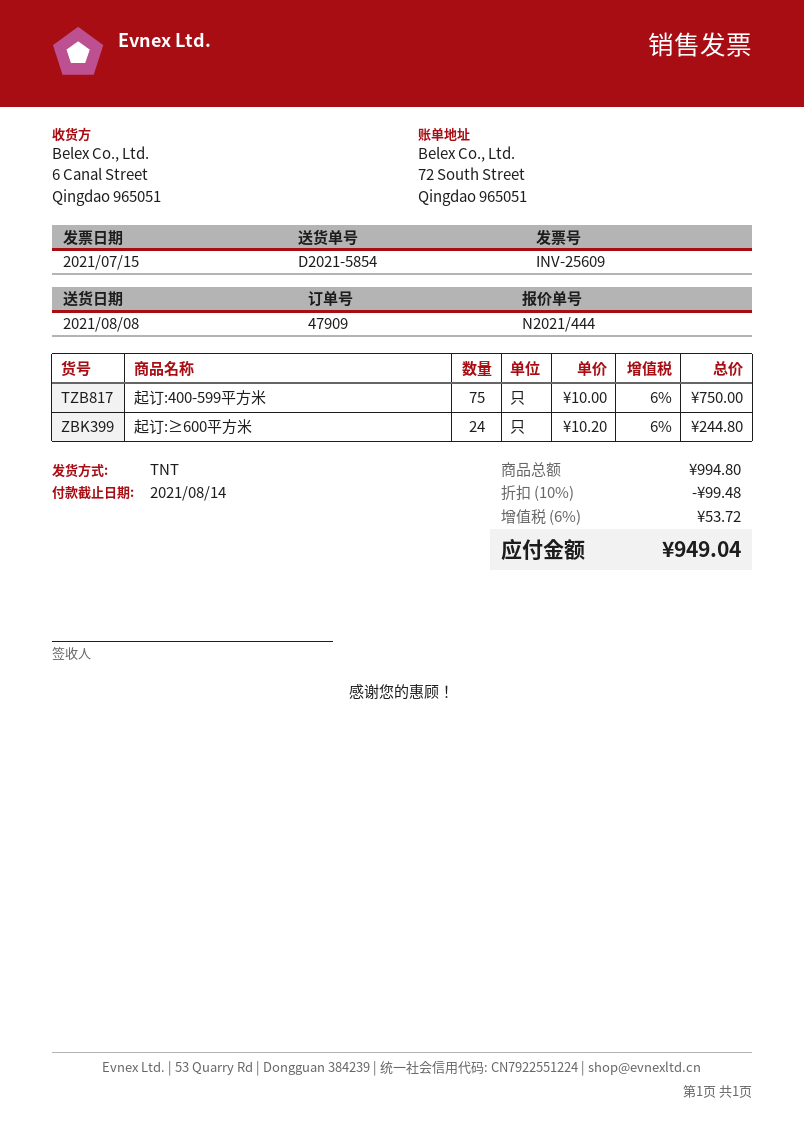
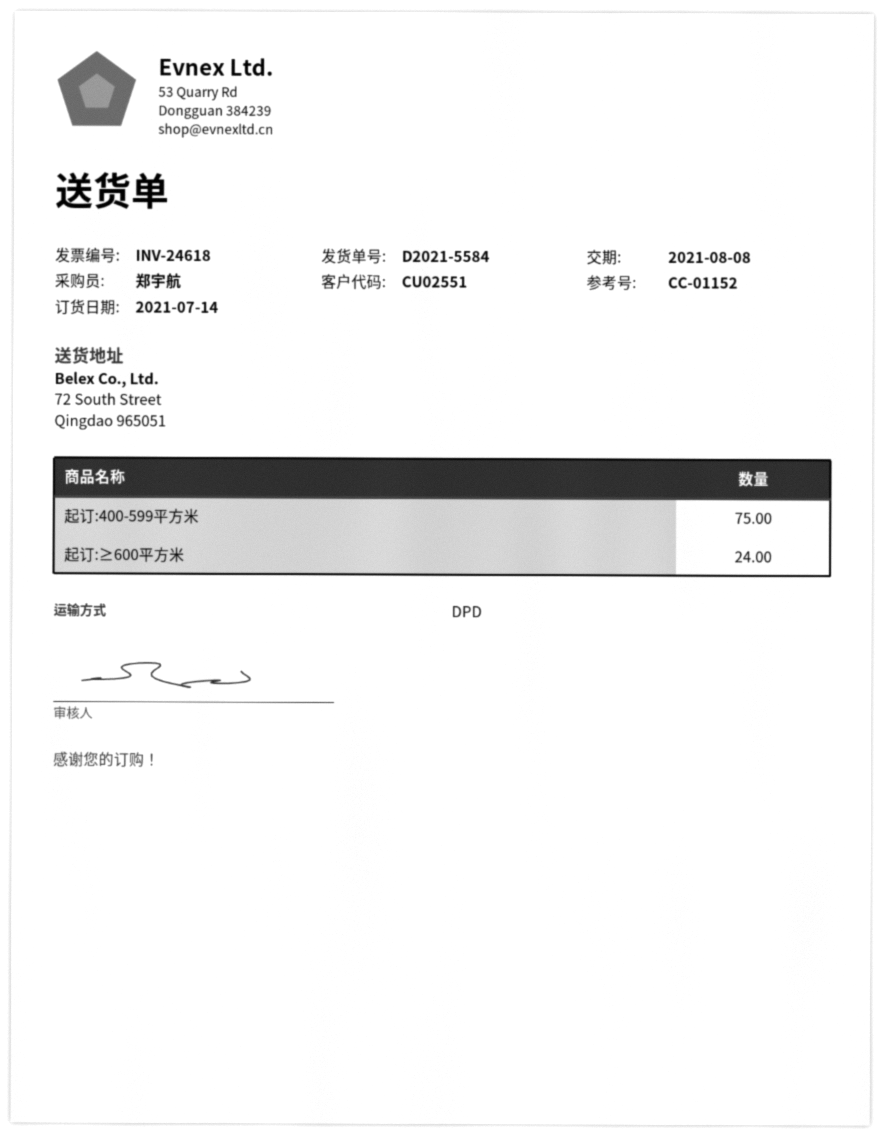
delivery note number: D2021-5854 -> D2021-5584
invoice number: INV-25609 -> INV-24618
shipping method: TNT -> DPD
ship to: 6 Canal Street, Qingdao 965051 -> 72 South Street, Qingdao 965051

